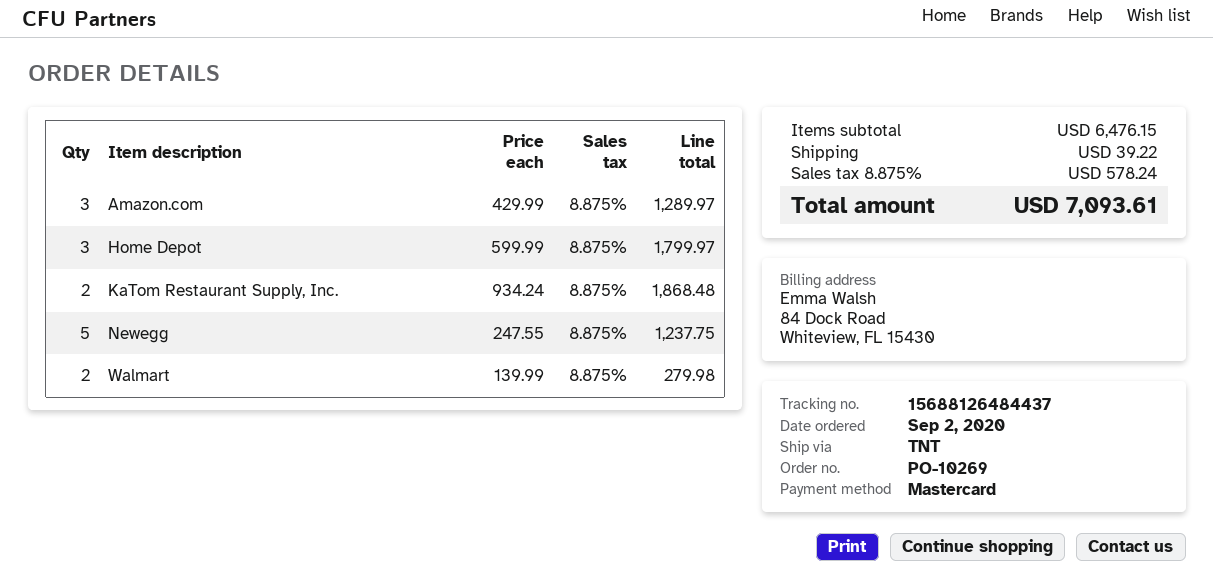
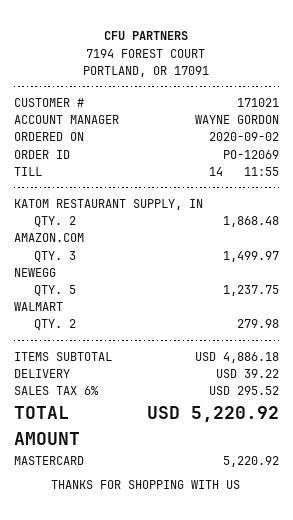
order number: PO-10269 -> PO-12069
Amazon.com: 3 for 1289.97 -> 3 for 1499.97
Home Depot: 3 for 1799.97 -> none
subtotal: 6476.15 -> 4886.18
tax: 8.875% = 578.24 -> 6% = 295.52
total: 7093.61 -> 5220.92

